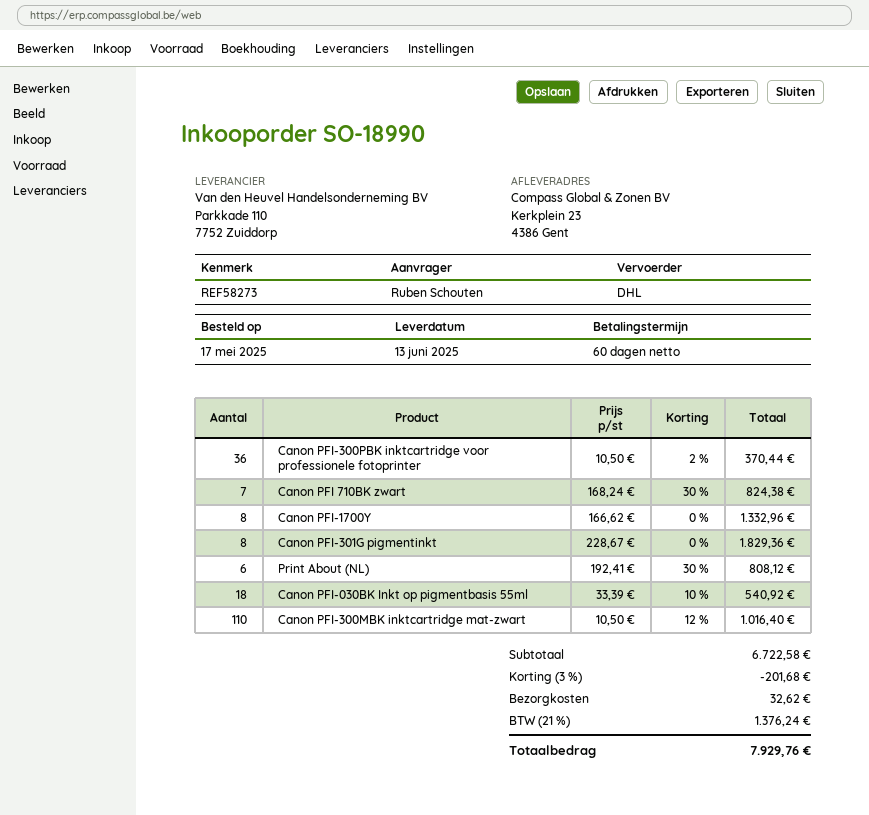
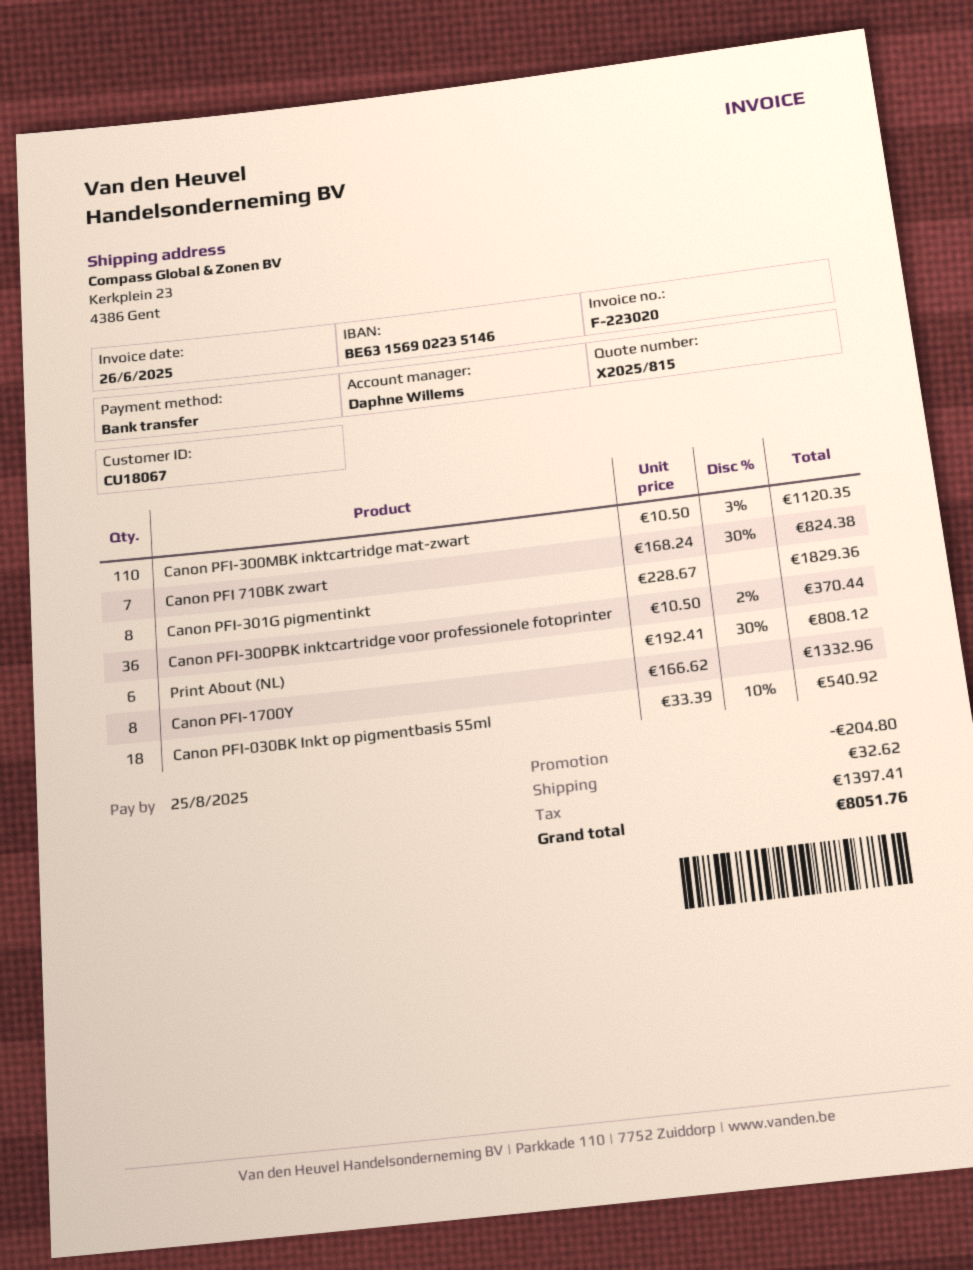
Canon PFI-300MBK inktcartridge mat-zwart: 110 x 10.50 - 12% = 1016.40 -> 110 x 10.50 - 3% = 1120.35
discount: 201.68 -> 204.80
tax: 1376.24 -> 1397.41
total: 7929.76 -> 8051.76

